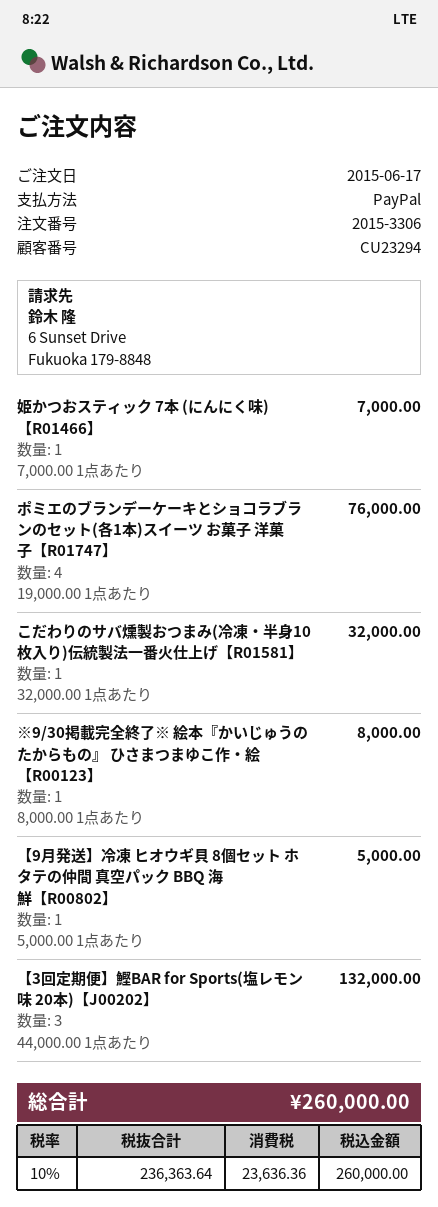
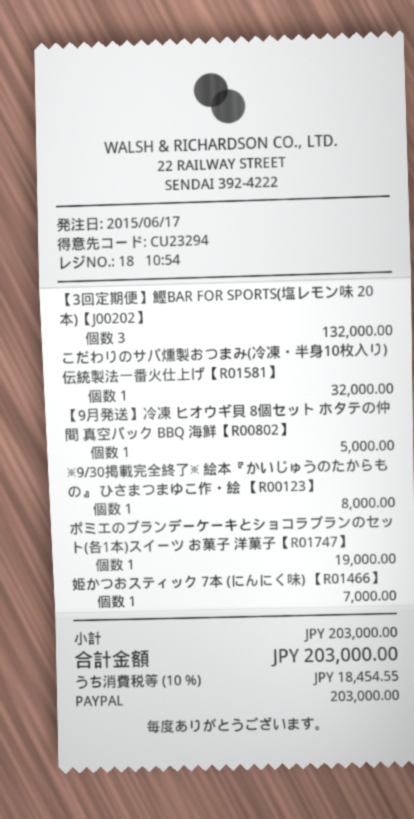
ポミエのブランデーケーキとショコラブランのセット(各1本)スイーツ お菓子 洋菓子【R01747】: 4 for 76000.00 -> 1 for 19000.00
tax: 10% = 23636.36 -> 10% = 18454.55
total: 260000.00 -> 203000.00

